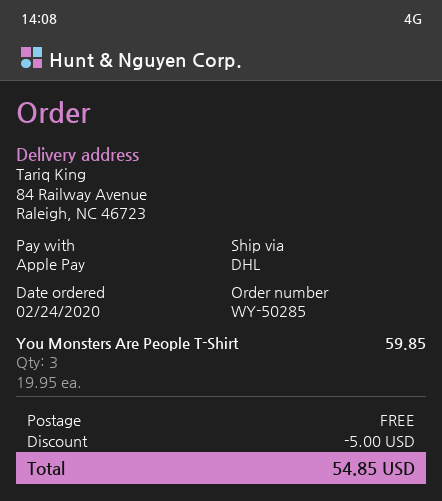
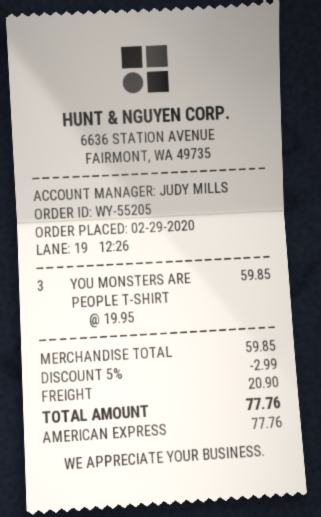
order number: WY-50285 -> WY-55205
order date: 2020-02-24 -> 2020-02-29
payment method: Apple Pay -> American Express
discount: 5.00 -> 2.99
shipping: 0.00 -> 20.90
total: 54.85 -> 77.76

